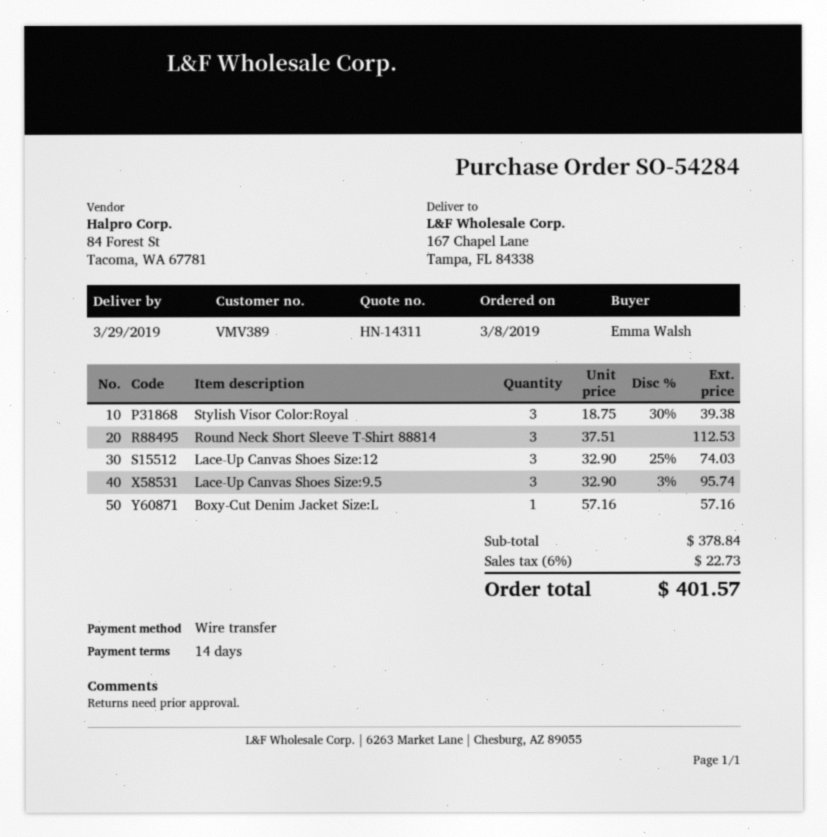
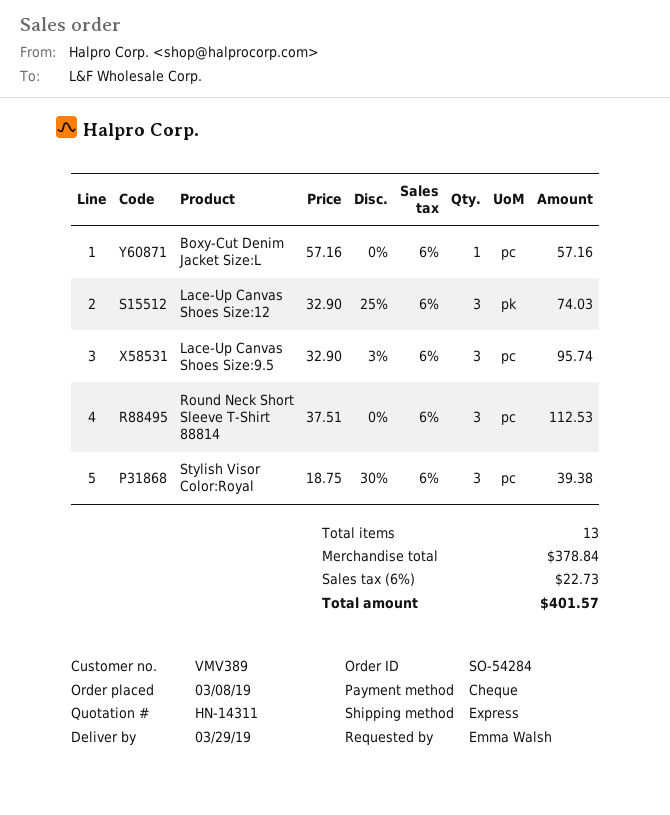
payment method: bank transfer -> cheque

